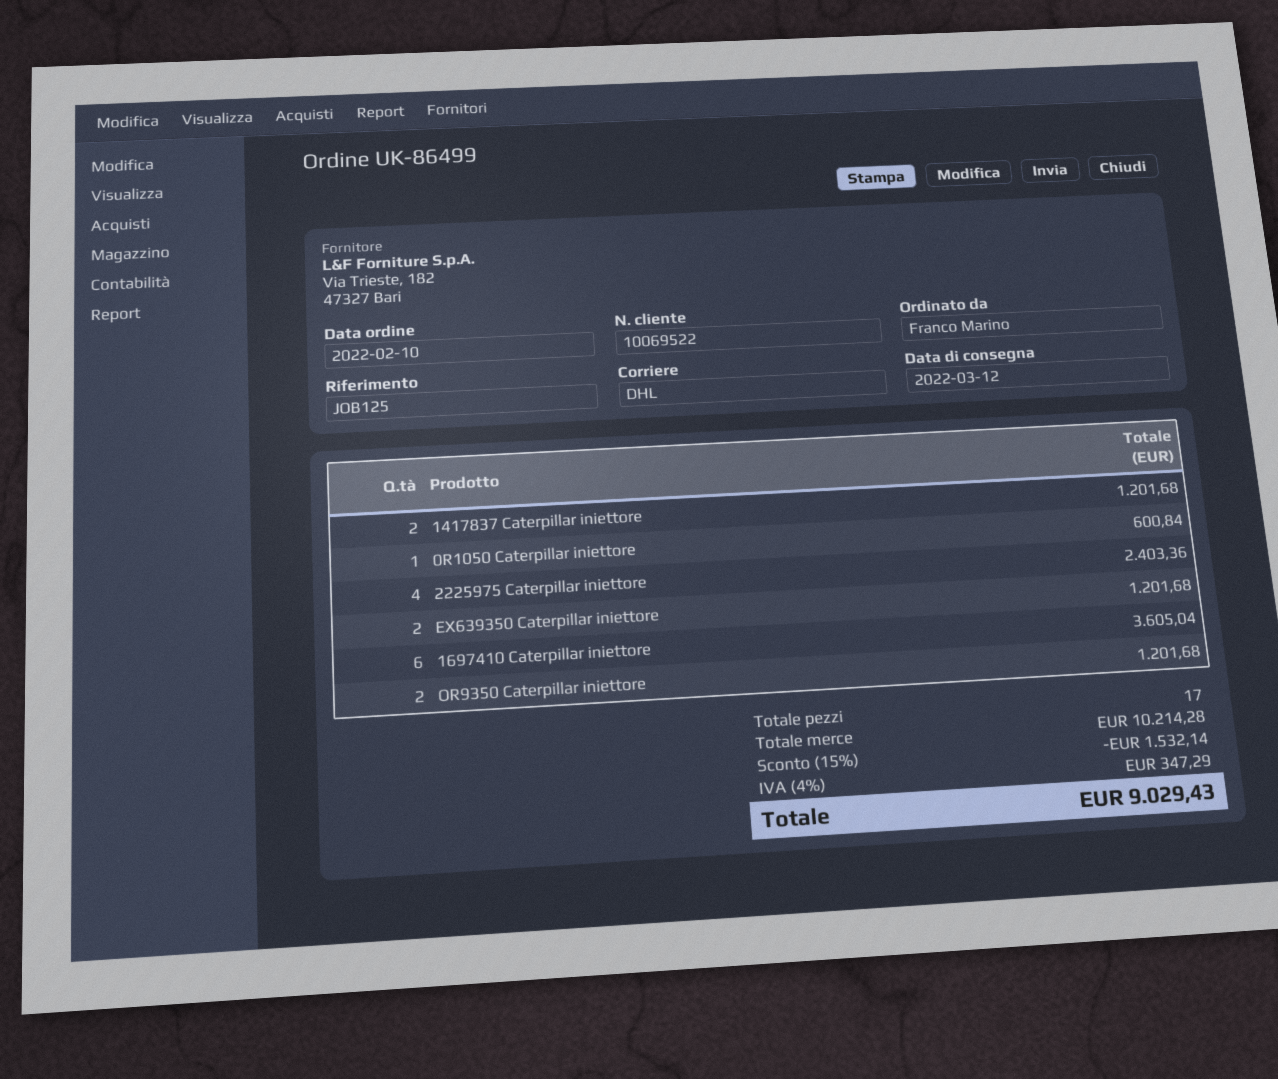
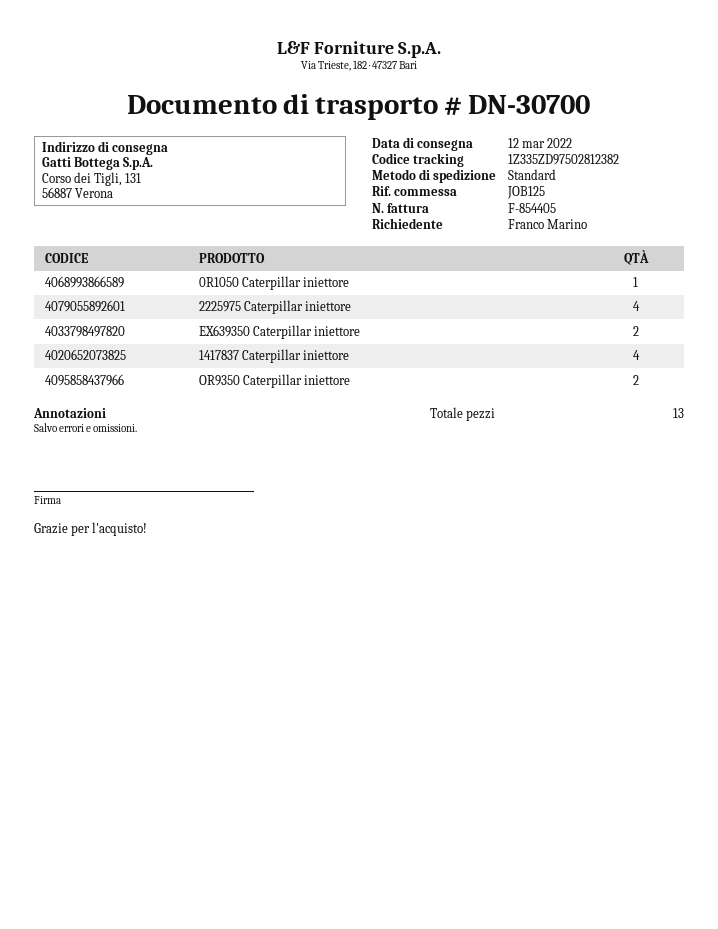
shipping method: DHL -> standard
1417837 Caterpillar iniettore: 2 -> 4
1697410 Caterpillar iniettore: 6 -> none
total quantity: 17 -> 13

